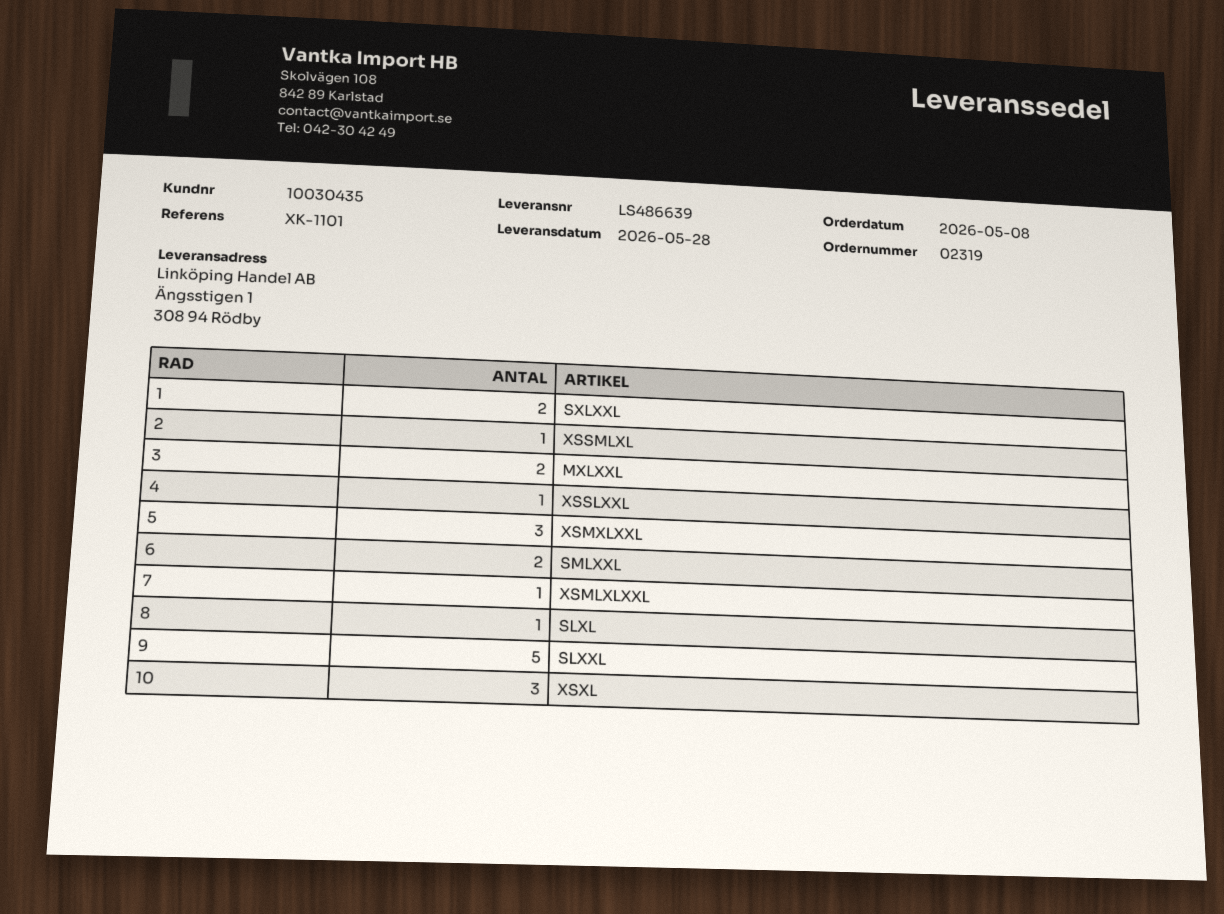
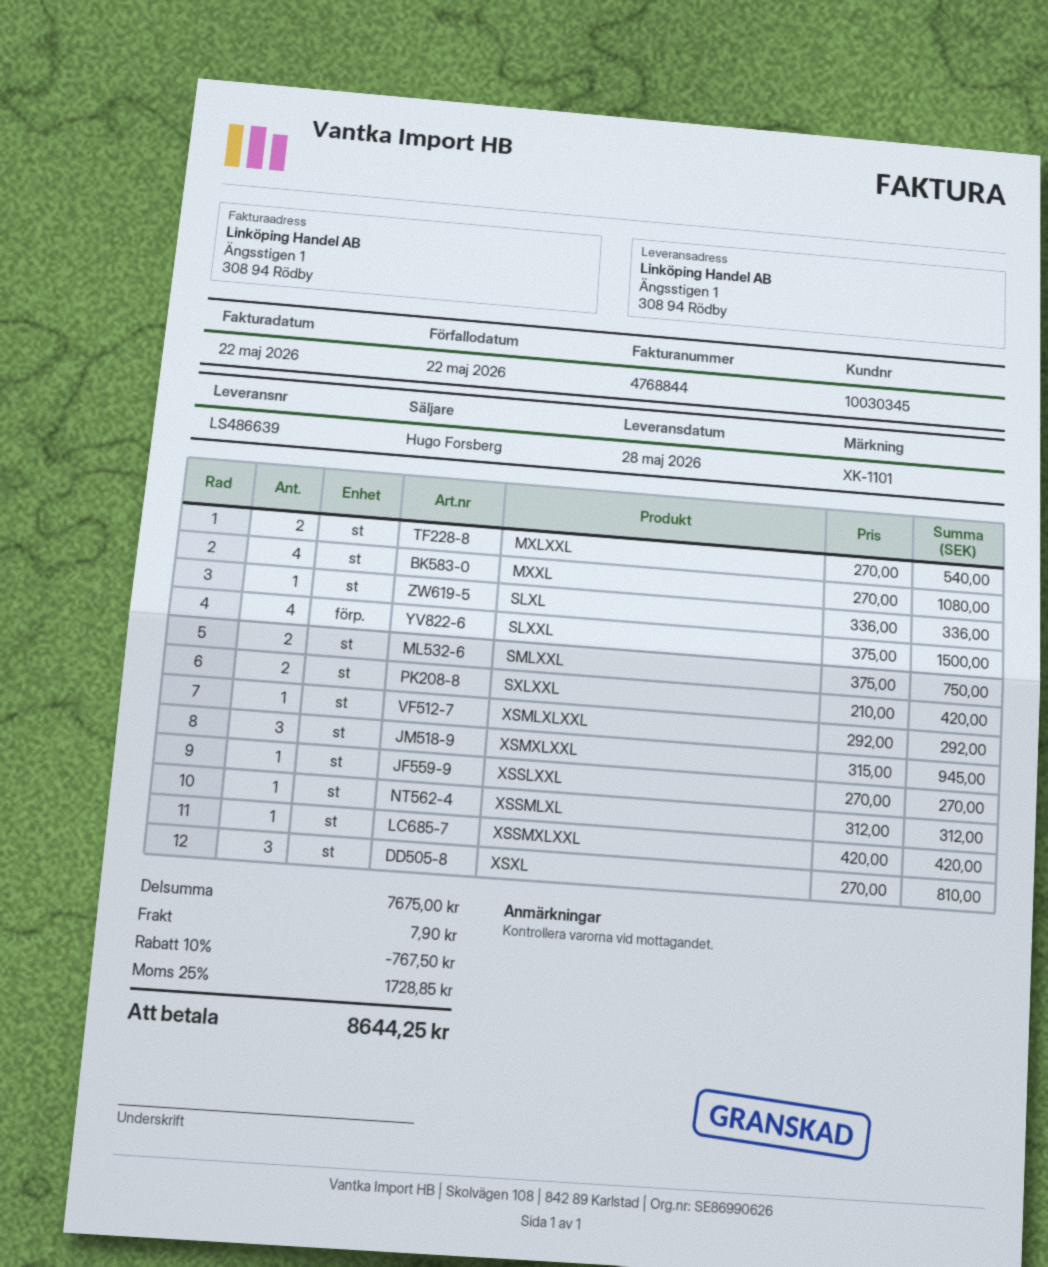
customer number: 10030435 -> 10030345
SLXXL: 5 -> 4
MXXL: none -> 4
XSSMXLXXL: none -> 1

